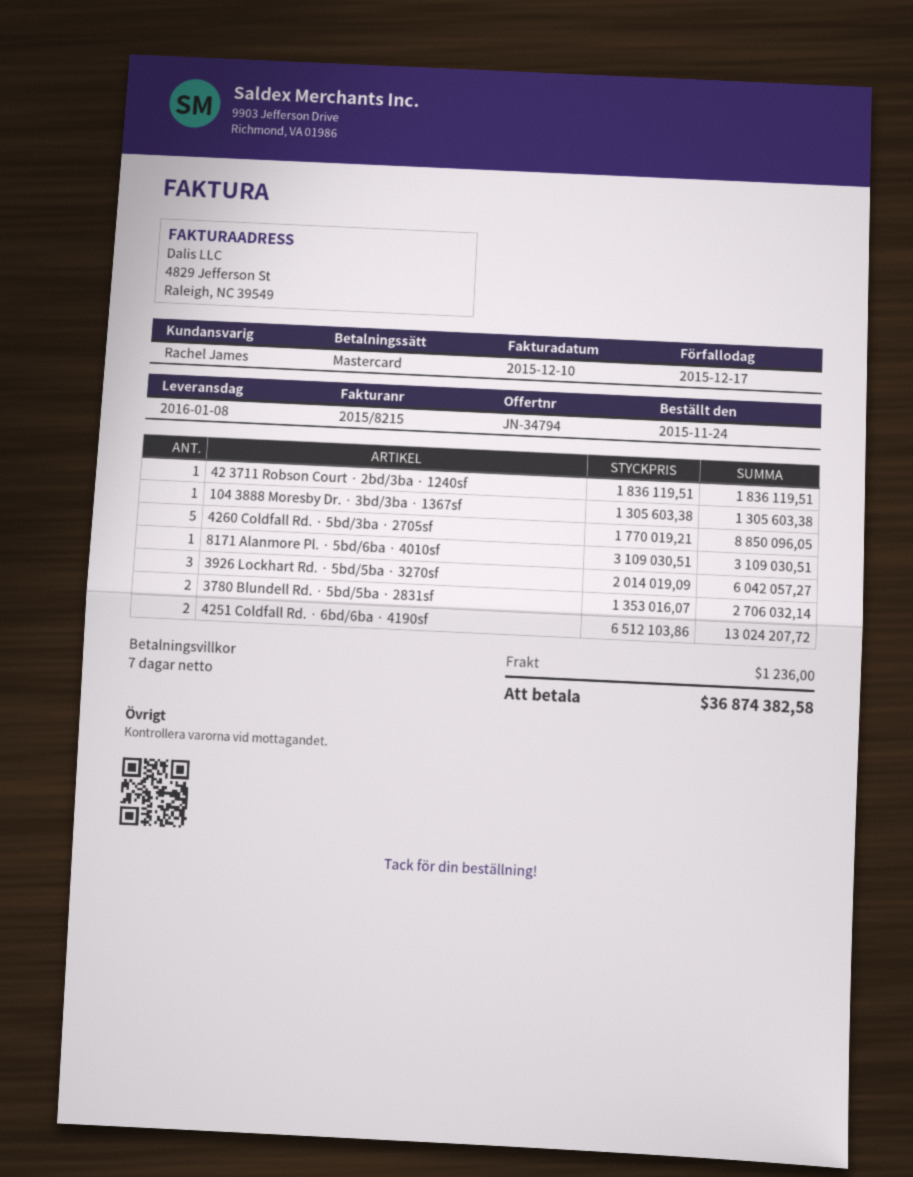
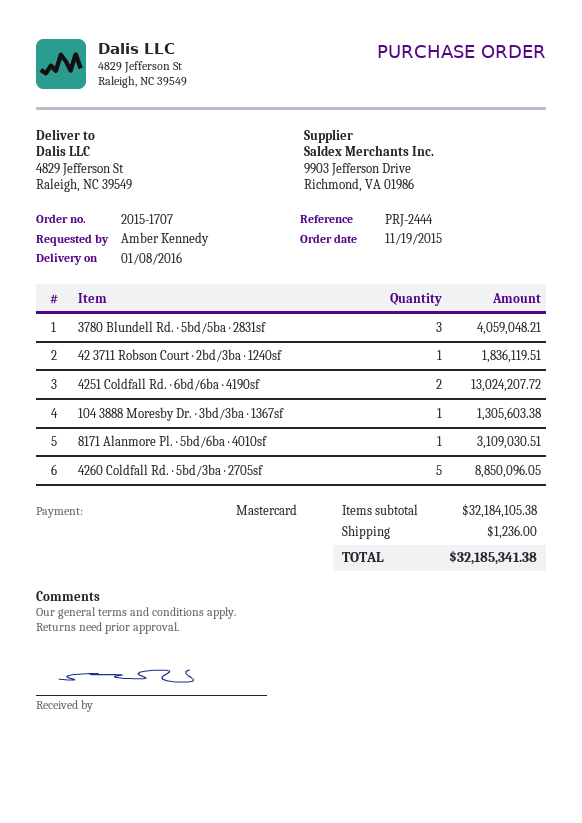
order date: 2015-11-24 -> 2015-11-19
3926 Lockhart Rd. · 5bd/5ba · 3270sf: 3 for 6042057.27 -> none
3780 Blundell Rd. · 5bd/5ba · 2831sf: 2 for 2706032.14 -> 3 for 4059048.21
total: 36874382.58 -> 32185341.38

